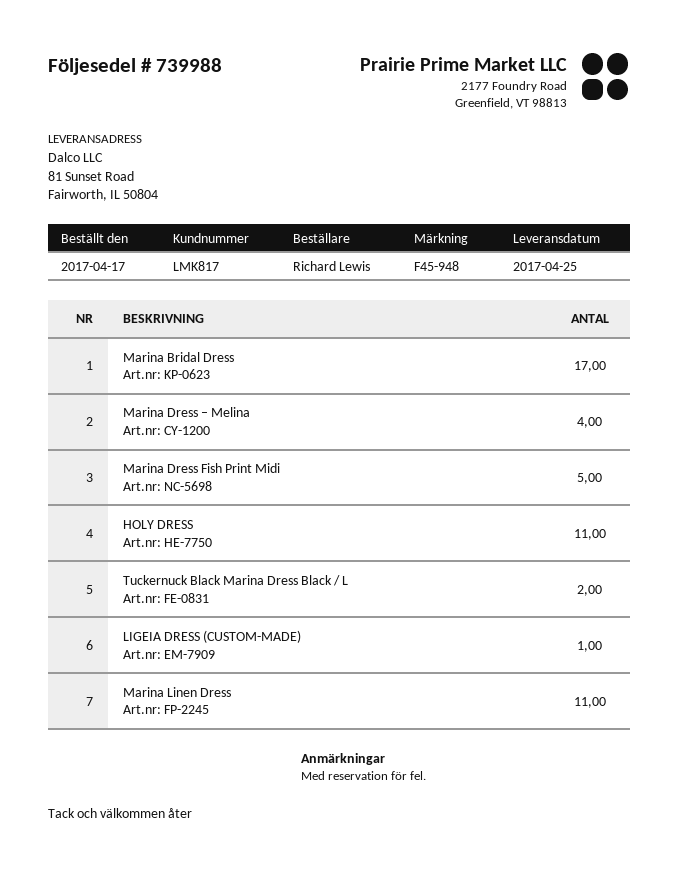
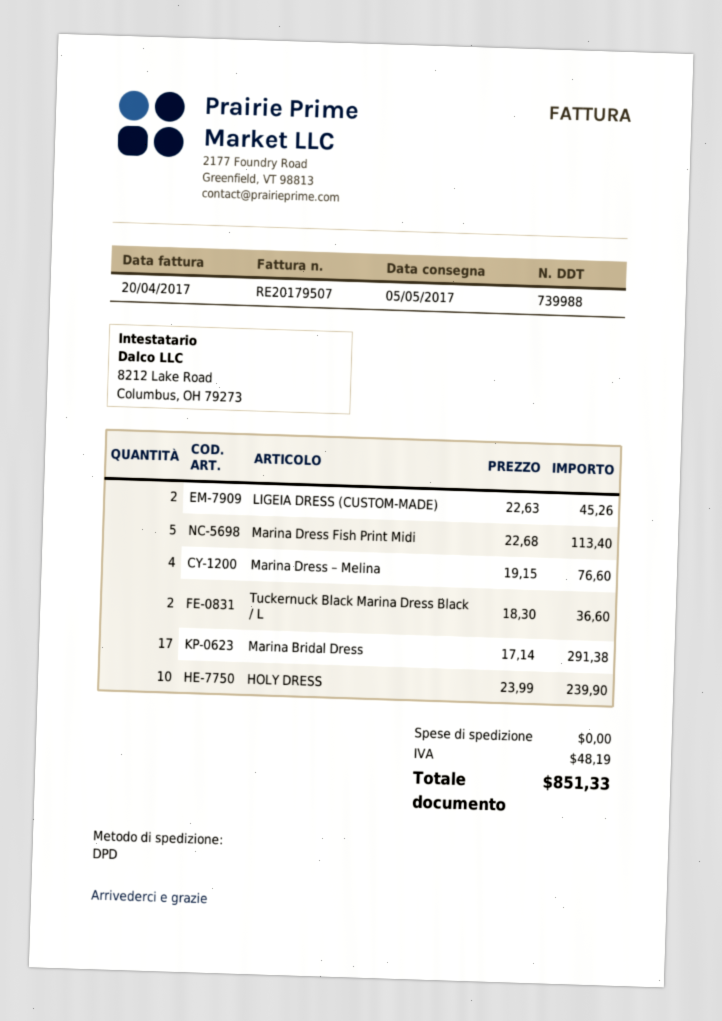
delivery date: 2017-04-25 -> 2017-05-05
HOLY DRESS: 11 -> 10
LIGEIA DRESS (CUSTOM-MADE): 1 -> 2
Marina Linen Dress: 11 -> none

